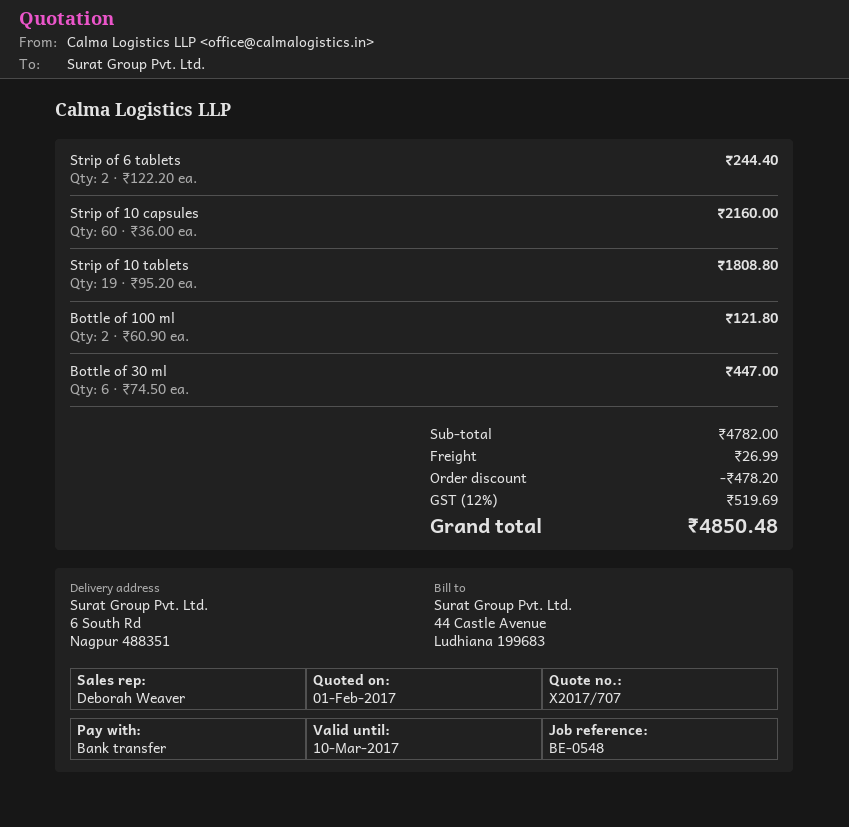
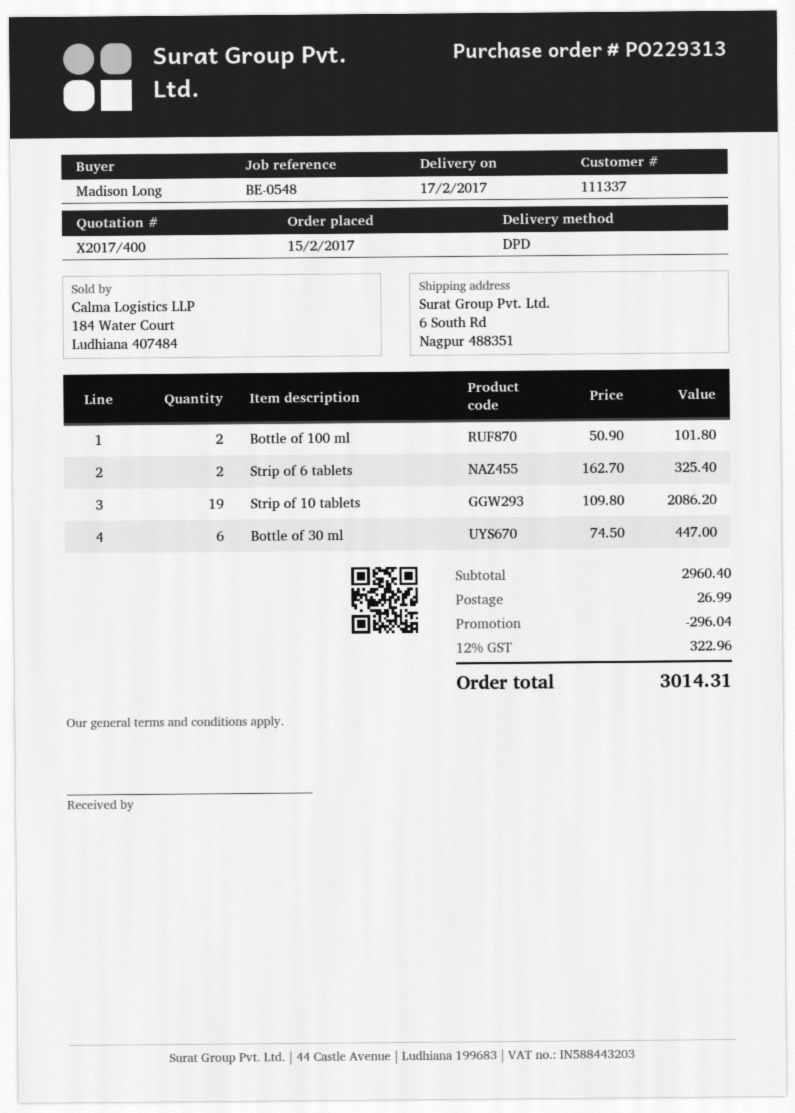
quote number: X2017/707 -> X2017/400
Strip of 6 tablets: 2 x 122.20 = 244.40 -> 2 x 162.70 = 325.40
Strip of 10 capsules: 60 x 36.00 = 2160.00 -> none
Strip of 10 tablets: 19 x 95.20 = 1808.80 -> 19 x 109.80 = 2086.20
Bottle of 100 ml: 2 x 60.90 = 121.80 -> 2 x 50.90 = 101.80
subtotal: 4782.00 -> 2960.40
discount: 478.20 -> 296.04
tax: 12% = 519.69 -> 12% = 322.96
total: 4850.48 -> 3014.31

